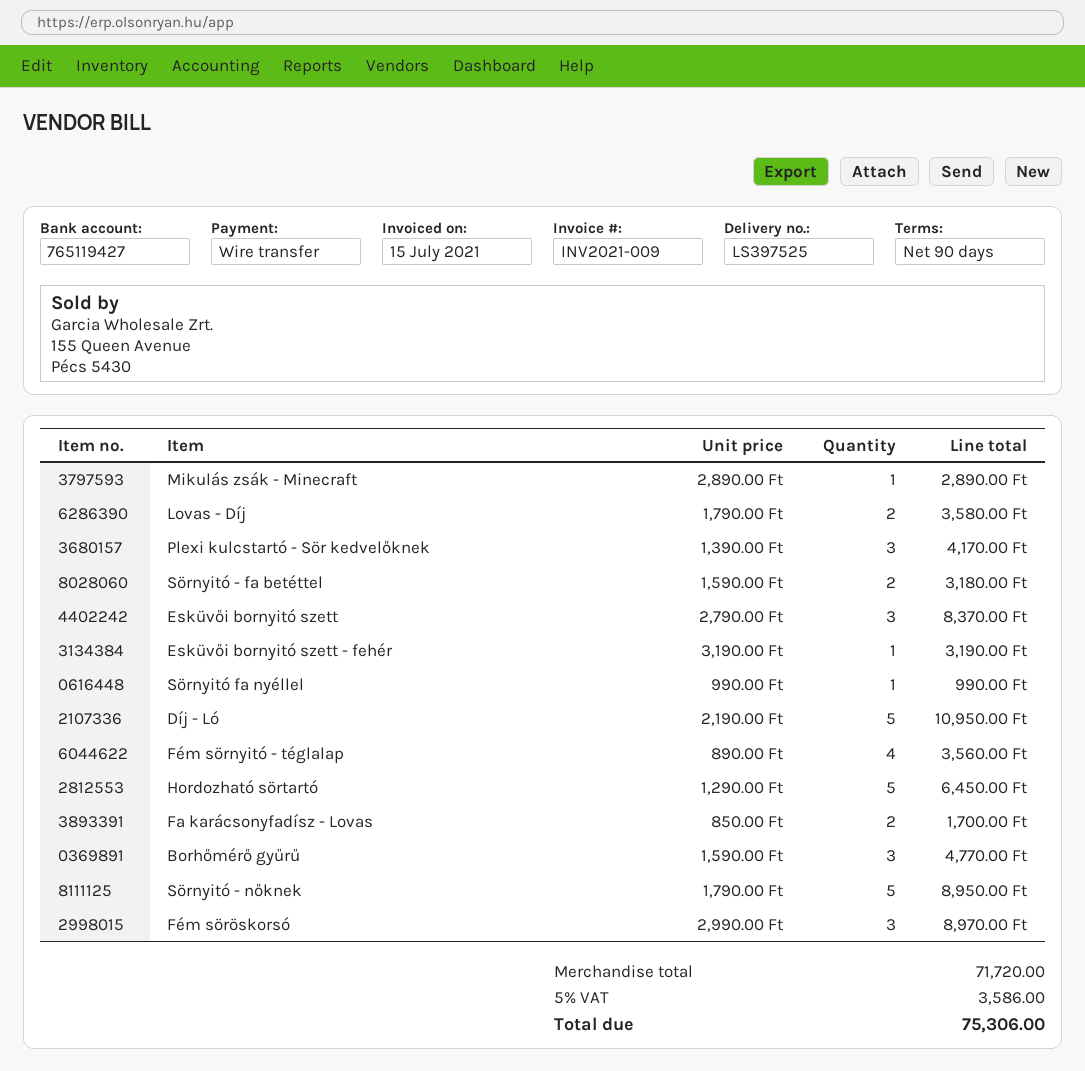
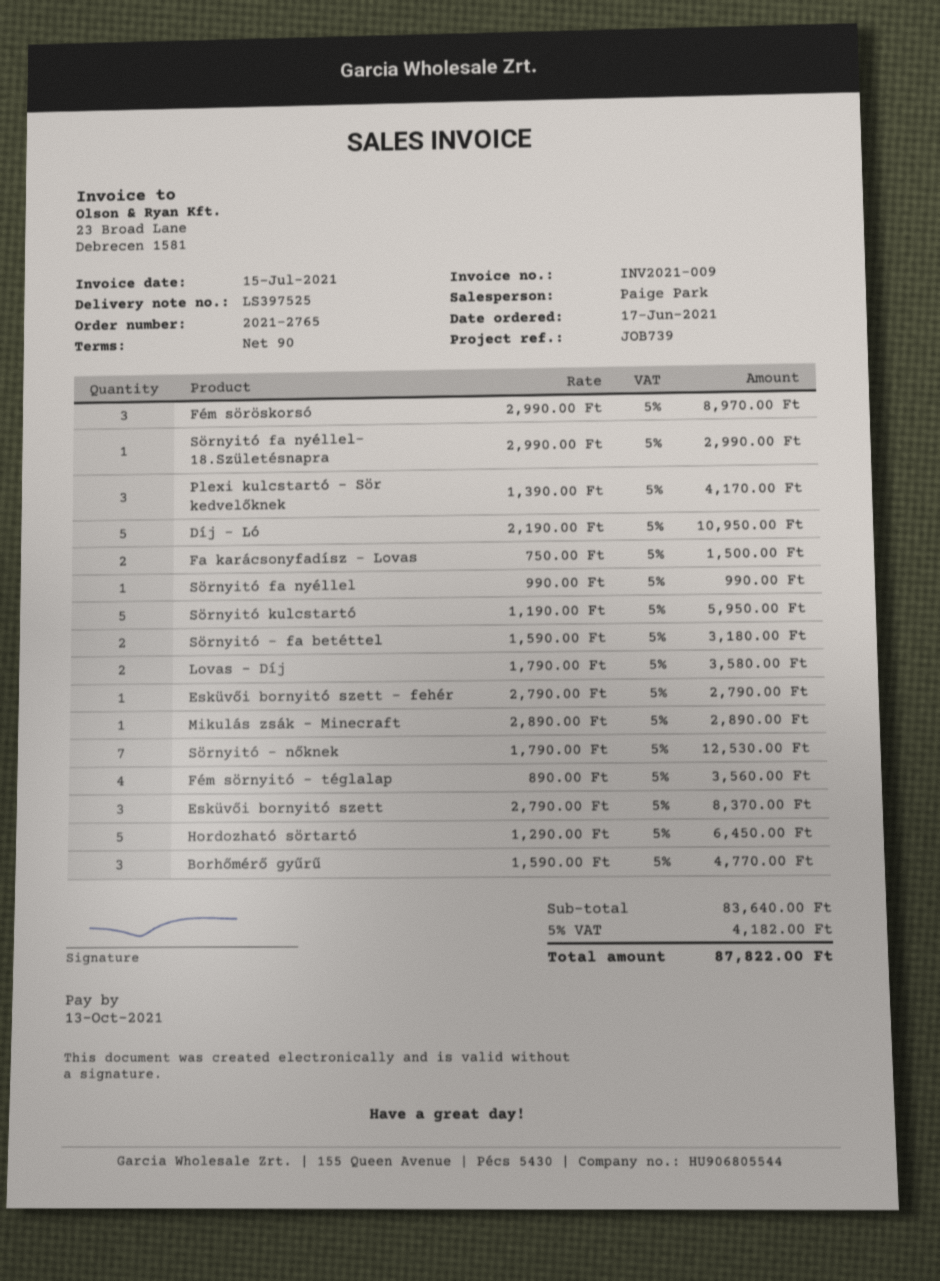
Esküvői bornyitó szett - fehér: 1 x 3190.00 = 3190.00 -> 1 x 2790.00 = 2790.00
Fa karácsonyfadísz - Lovas: 2 x 850.00 = 1700.00 -> 2 x 750.00 = 1500.00
Sörnyitó - nőknek: 5 x 1790.00 = 8950.00 -> 7 x 1790.00 = 12530.00
Sörnyitó fa nyéllel- 18.Születésnapra: none -> 1 x 2990.00 = 2990.00
Sörnyitó kulcstartó: none -> 5 x 1190.00 = 5950.00
subtotal: 71720.00 -> 83640.00
tax: 5% = 3586.00 -> 5% = 4182.00
total: 75306.00 -> 87822.00

